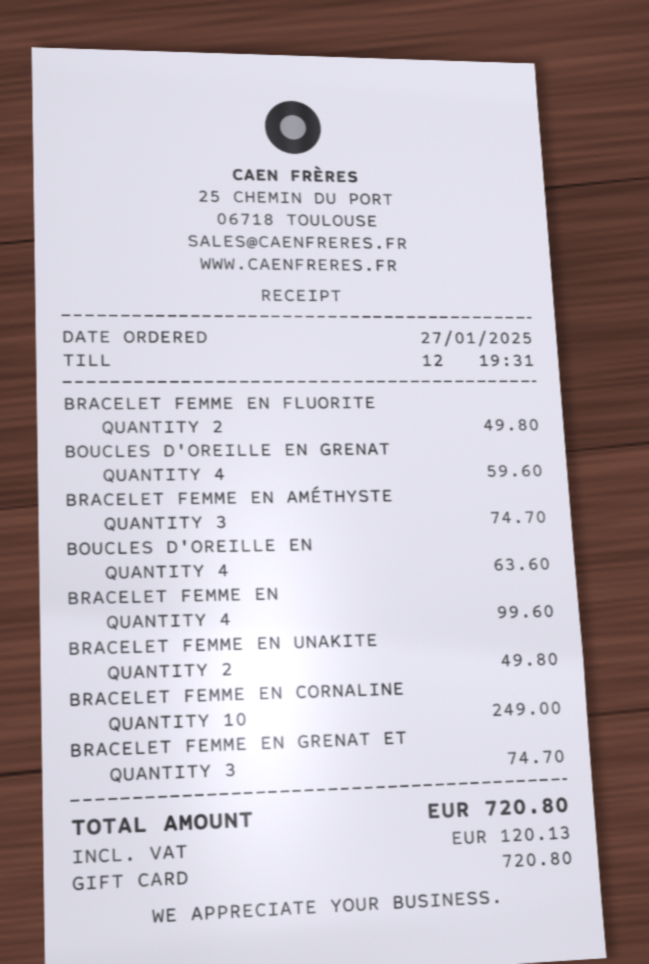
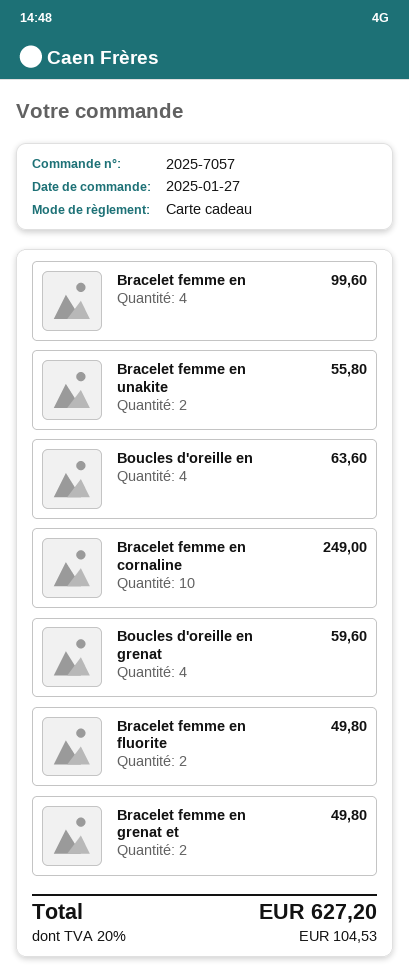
BRACELET FEMME EN AMÉTHYSTE: 3 for 74.70 -> none
BRACELET FEMME EN UNAKITE: 2 for 49.80 -> 2 for 55.80
BRACELET FEMME EN GRENAT ET: 3 for 74.70 -> 2 for 49.80
tax: 120.13 -> 104.53
total: 720.80 -> 627.20

